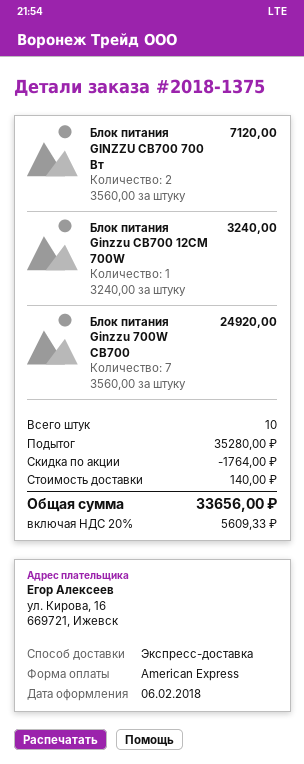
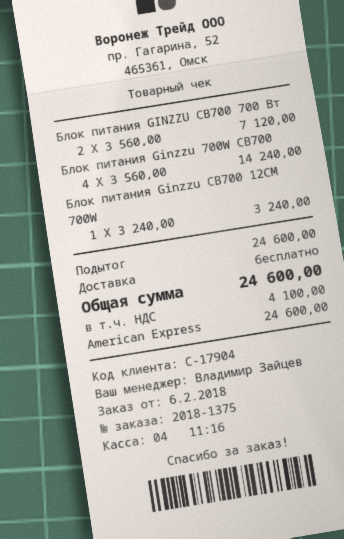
Блок питания Ginzzu 700W CB700: 7 x 3560.00 = 24920.00 -> 4 x 3560.00 = 14240.00
subtotal: 35280.00 -> 24600.00
discount: 1764.00 -> none
shipping: 140.00 -> 0.00
tax: 5609.33 -> 4100.00
total: 33656.00 -> 24600.00

